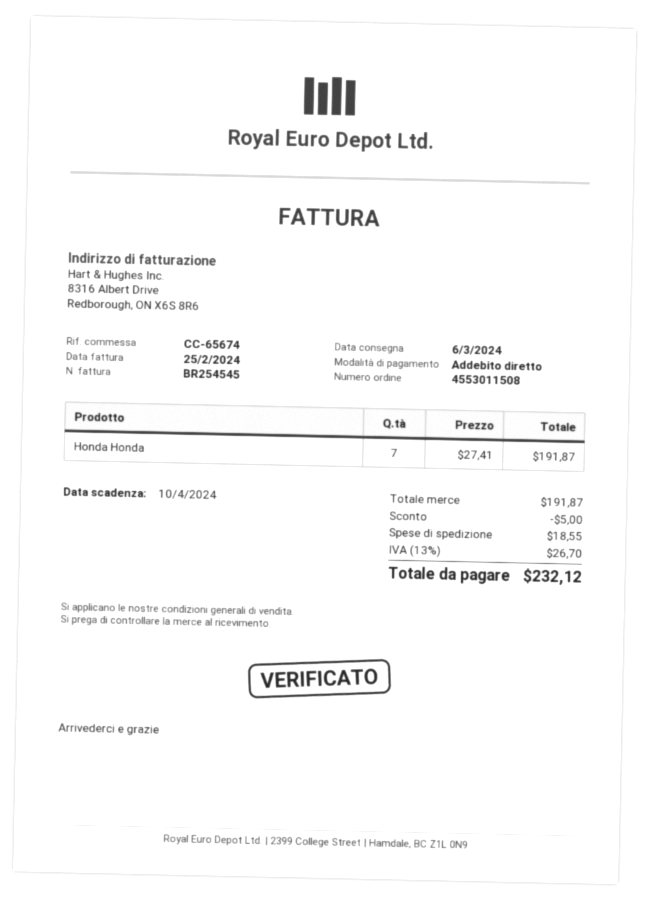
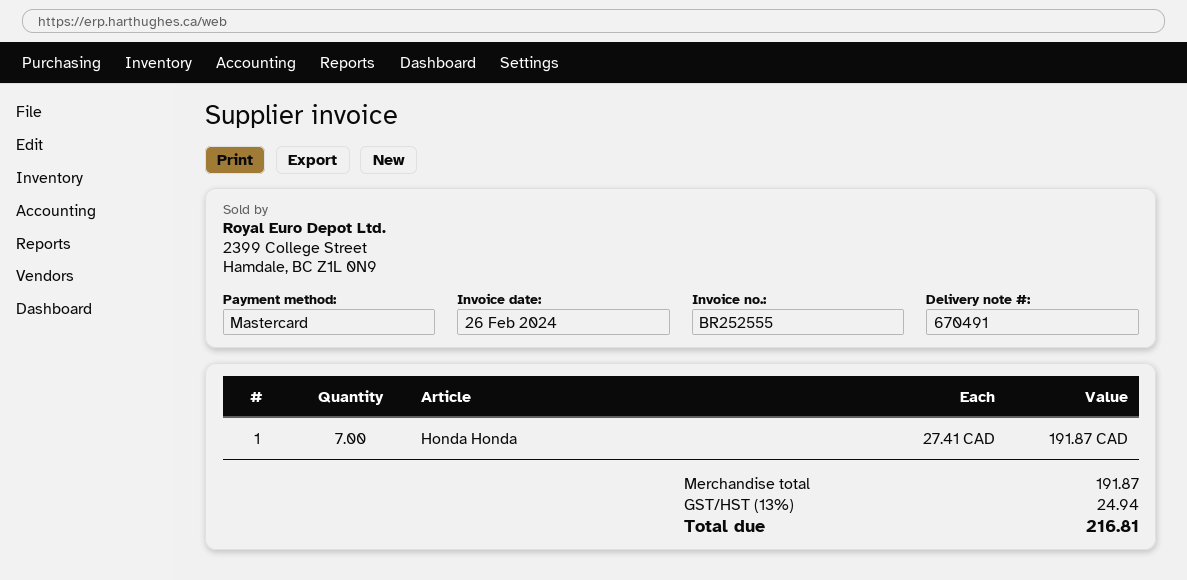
invoice number: BR254545 -> BR252555
invoice date: 2024-02-25 -> 2024-02-26
payment method: direct debit -> Mastercard
discount: 5.00 -> none
shipping: 18.55 -> none
tax: 13% = 26.70 -> 13% = 24.94
total: 232.12 -> 216.81

